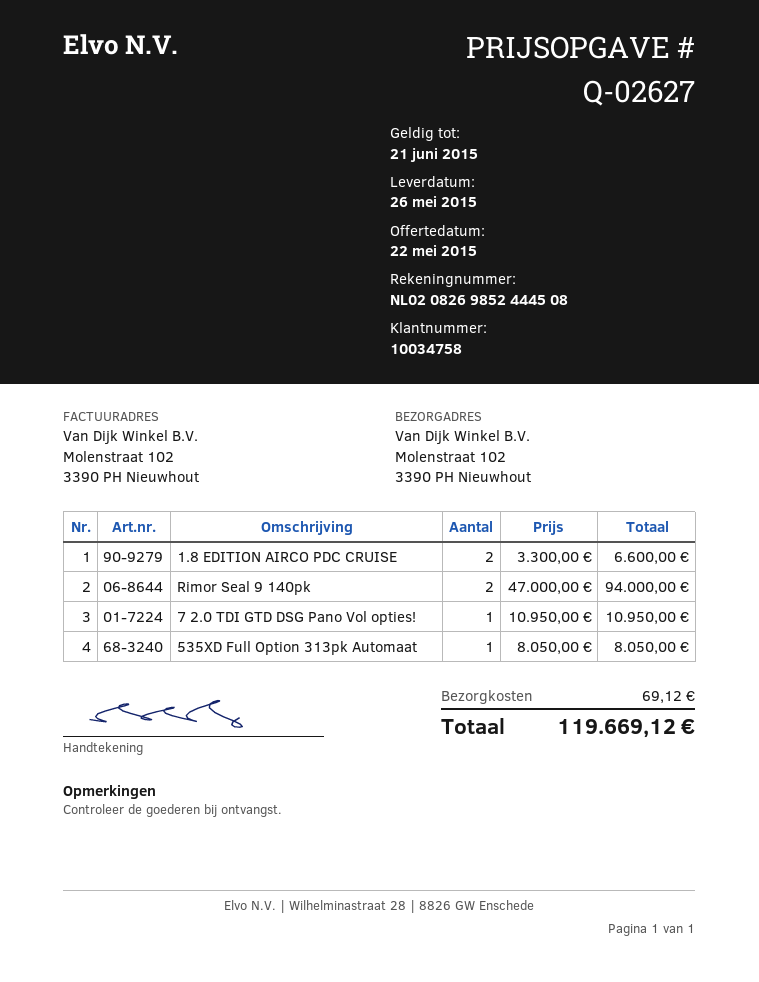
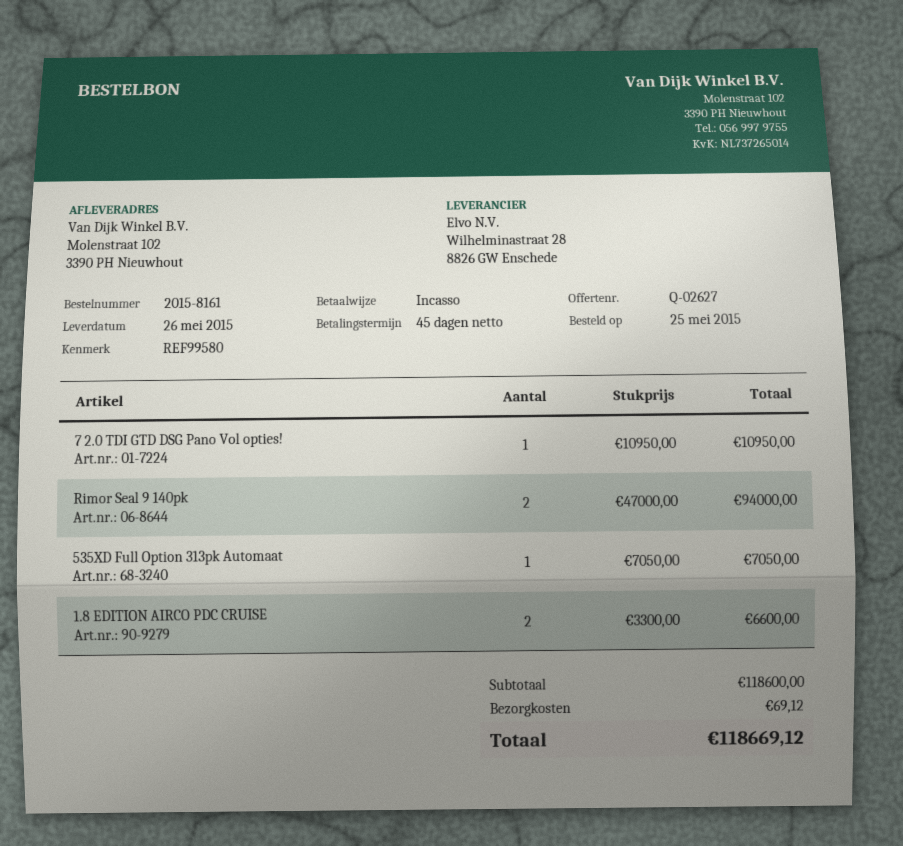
535XD Full Option 313pk Automaat: 1 x 8050.00 = 8050.00 -> 1 x 7050.00 = 7050.00
total: 119669.12 -> 118669.12

